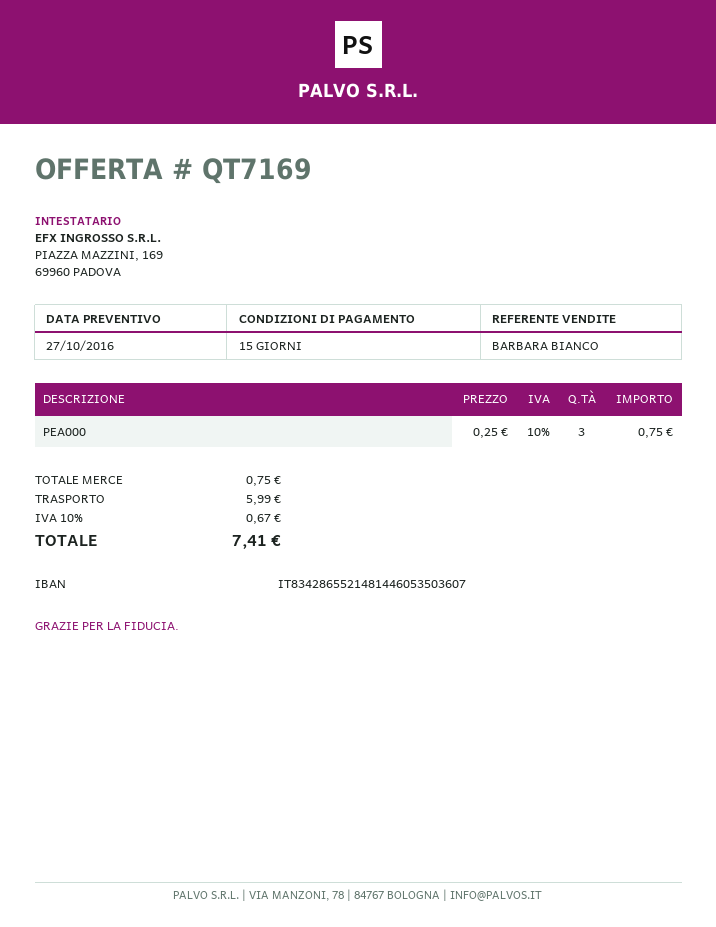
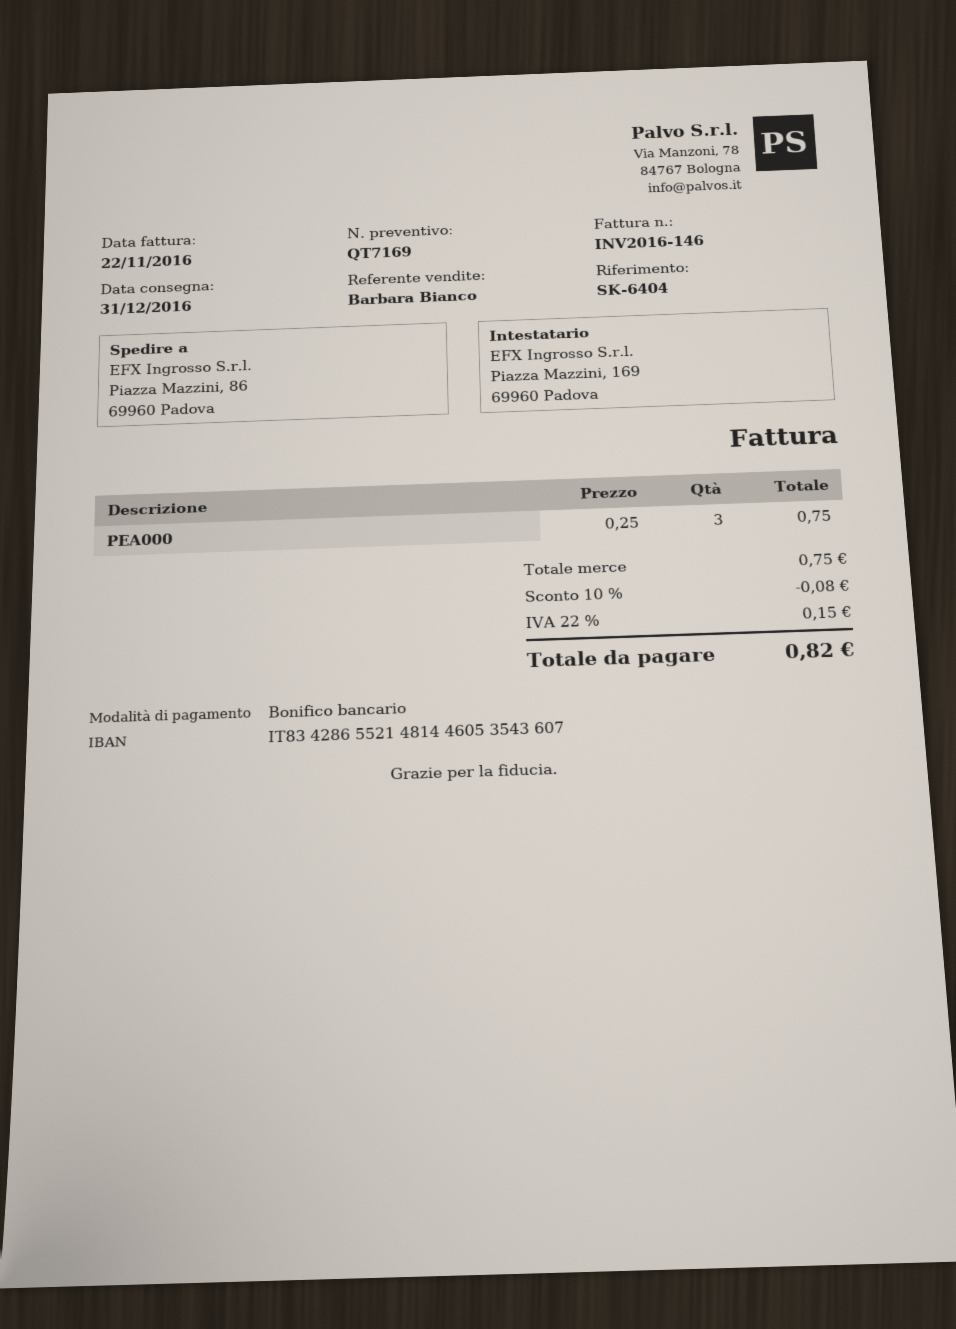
bank account: IT8342865521481446053503607 -> IT8342865521481446053543607
discount: none -> 10% = 0.08
shipping: 5.99 -> none
tax: 10% = 0.67 -> 22% = 0.15
total: 7.41 -> 0.82

